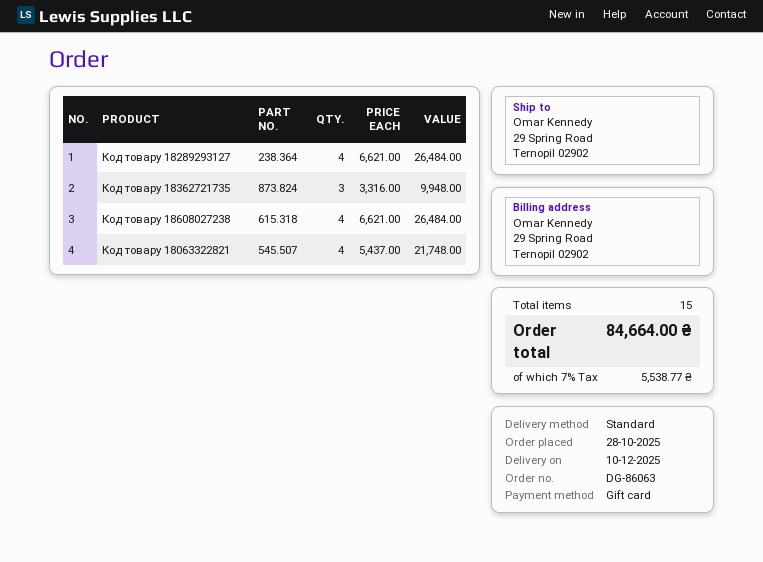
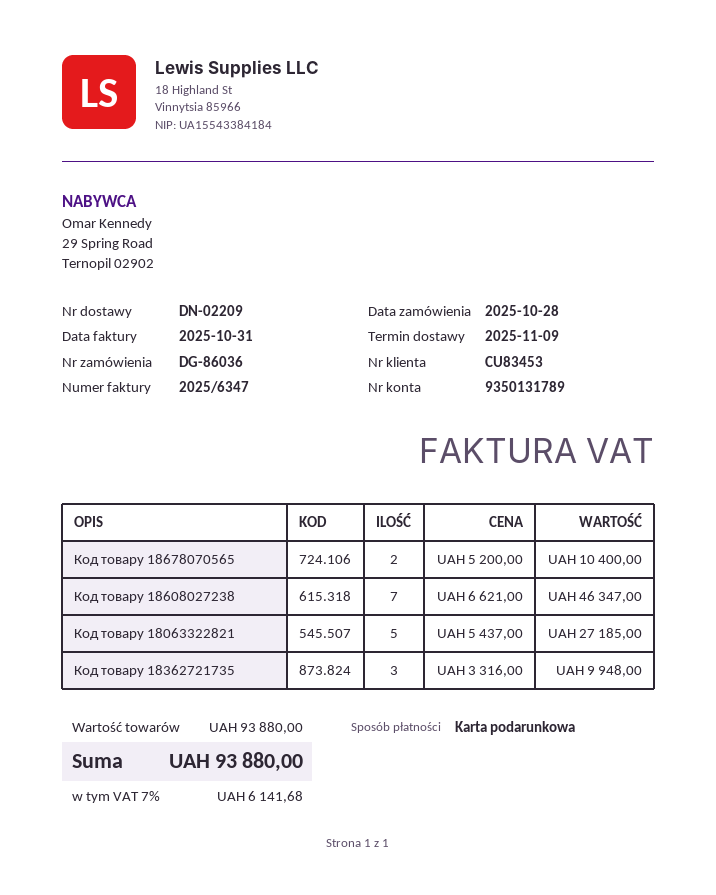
order number: DG-86063 -> DG-86036
delivery date: 2025-12-10 -> 2025-11-09
Код товару 18289293127: 4 x 6621.00 = 26484.00 -> none
Код товару 18608027238: 4 x 6621.00 = 26484.00 -> 7 x 6621.00 = 46347.00
Код товару 18063322821: 4 x 5437.00 = 21748.00 -> 5 x 5437.00 = 27185.00
Код товару 18678070565: none -> 2 x 5200.00 = 10400.00
tax: 7% = 5538.77 -> 7% = 6141.68
total: 84664.00 -> 93880.00

